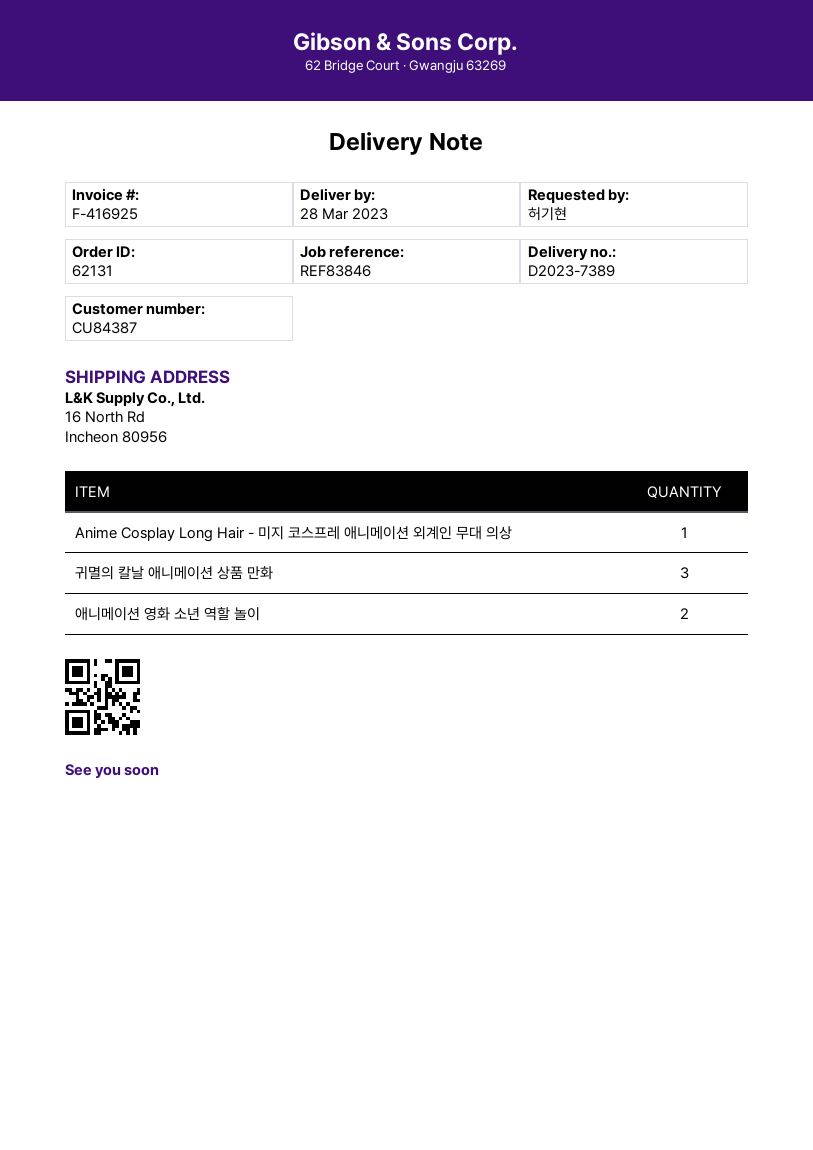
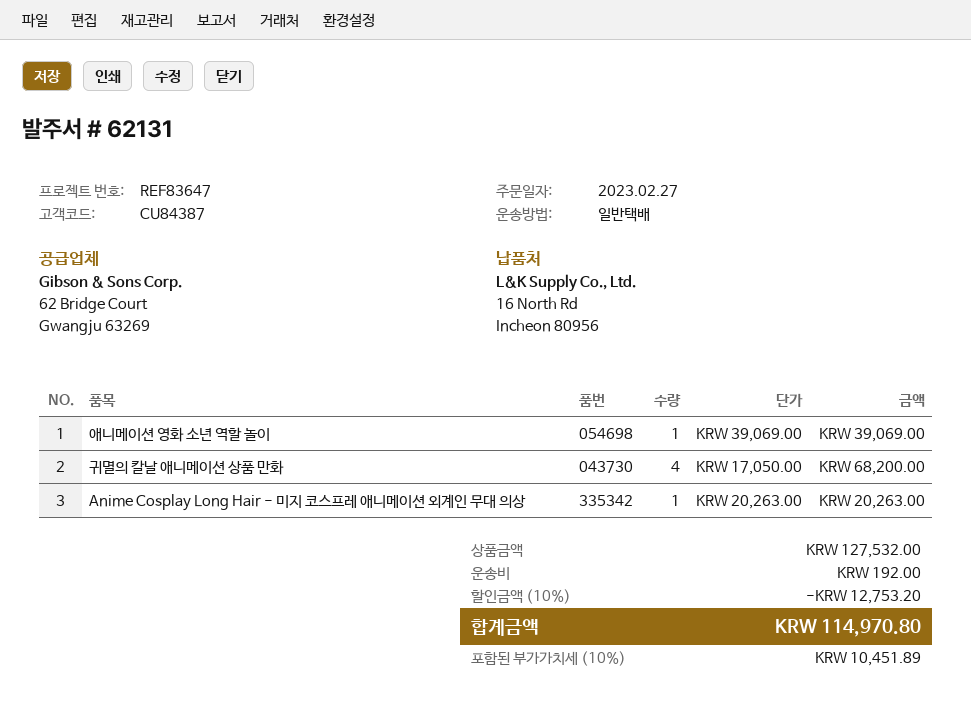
reference: REF83846 -> REF83647
귀멸의 칼날 애니메이션 상품 만화: 3 -> 4
애니메이션 영화 소년 역할 놀이: 2 -> 1

